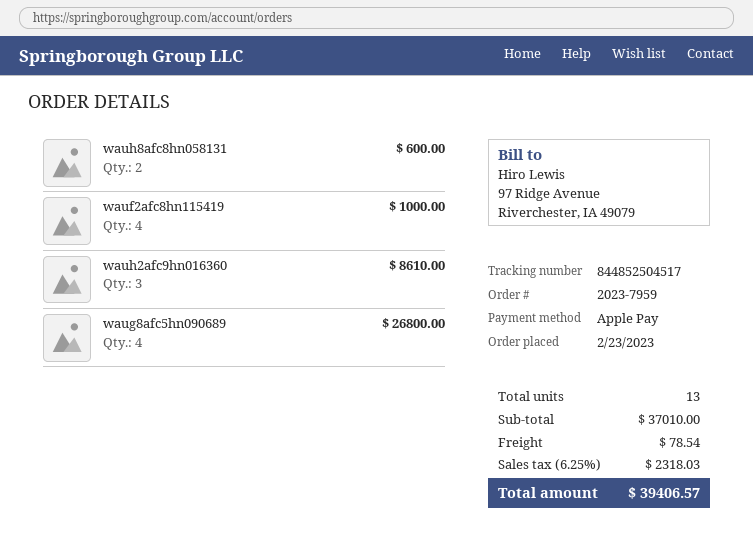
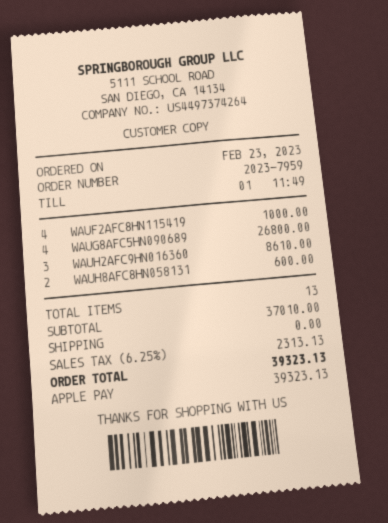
shipping: 78.54 -> 0.00
tax: 6.25% = 2318.03 -> 6.25% = 2313.13
total: 39406.57 -> 39323.13

